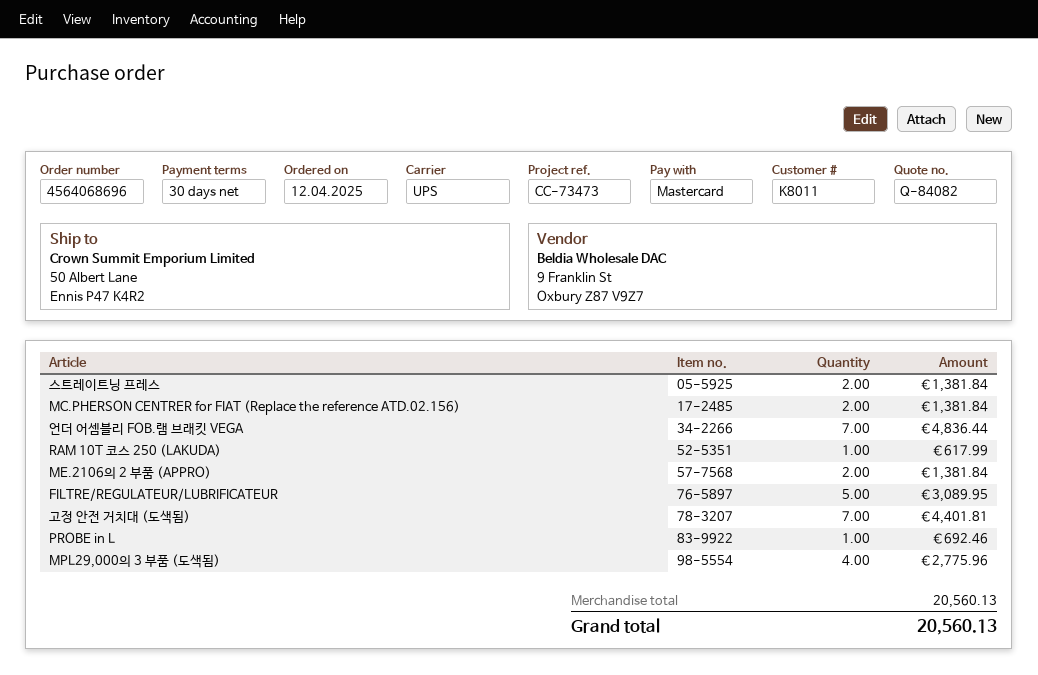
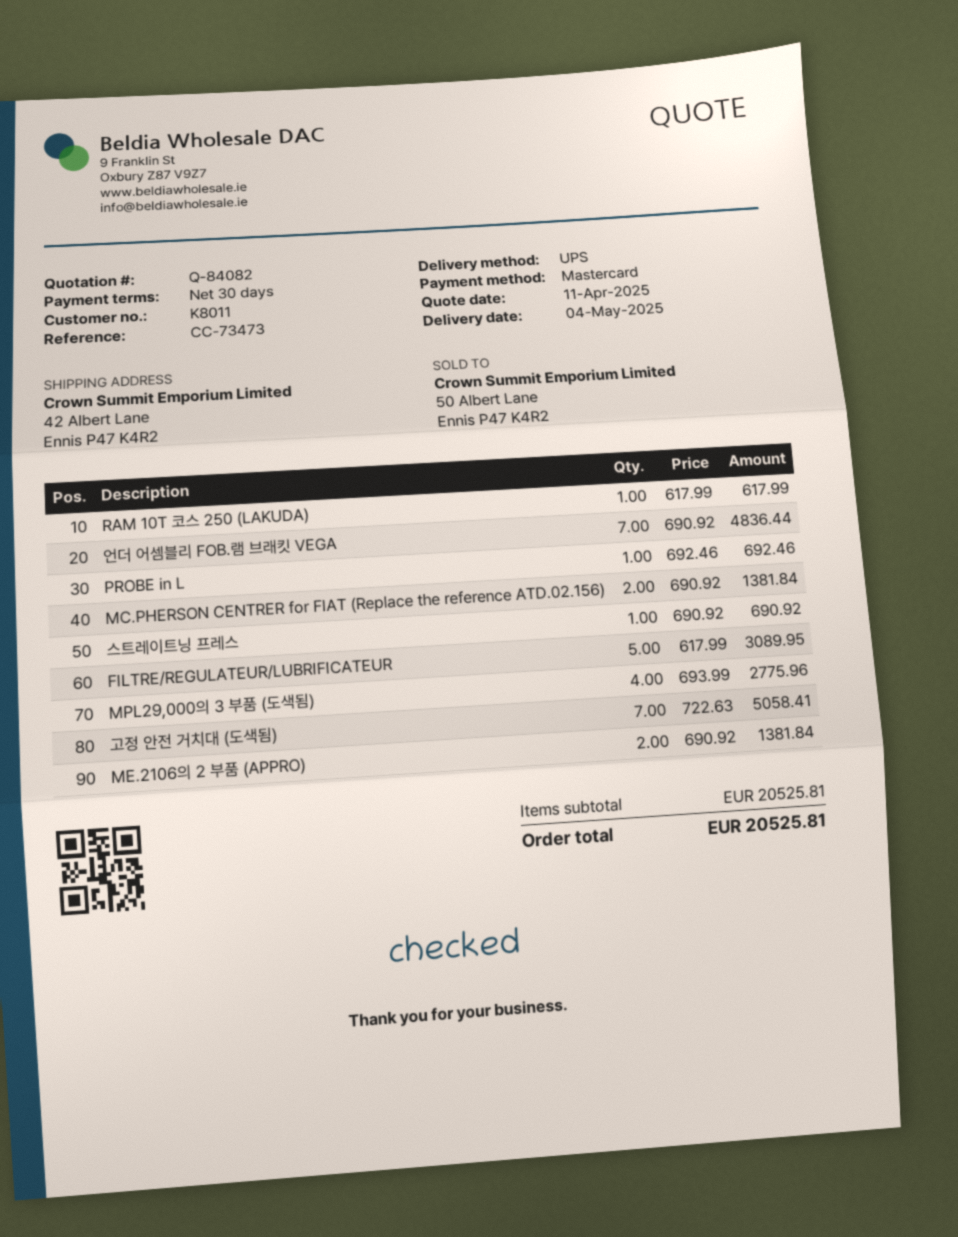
ship to: 50 Albert Lane, Ennis P47 K4R2 -> 42 Albert Lane, Ennis P47 K4R2
스트레이트닝 프레스: 2 for 1381.84 -> 1 for 690.92
고정 안전 거치대 (도색됨): 7 for 4401.81 -> 7 for 5058.41
subtotal: 20560.13 -> 20525.81
total: 20560.13 -> 20525.81

